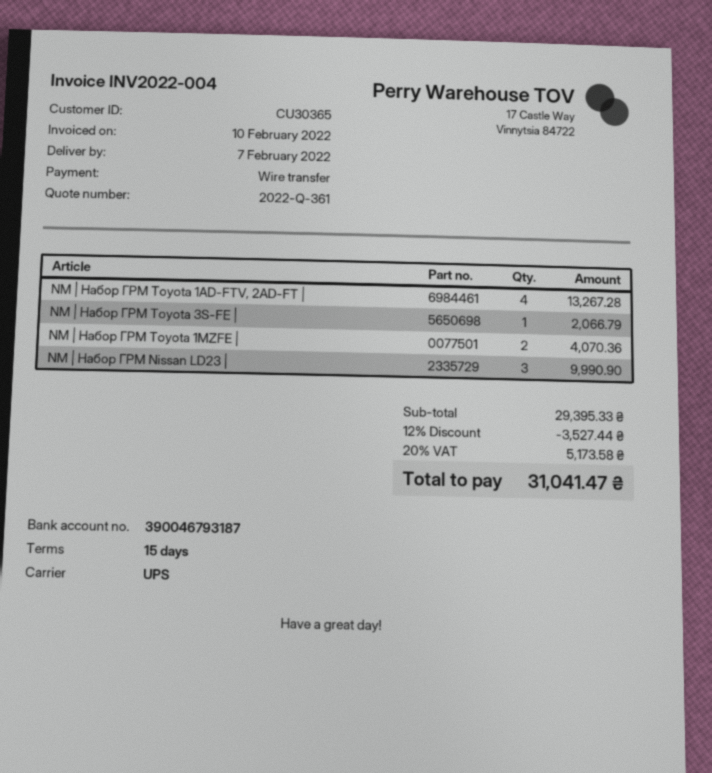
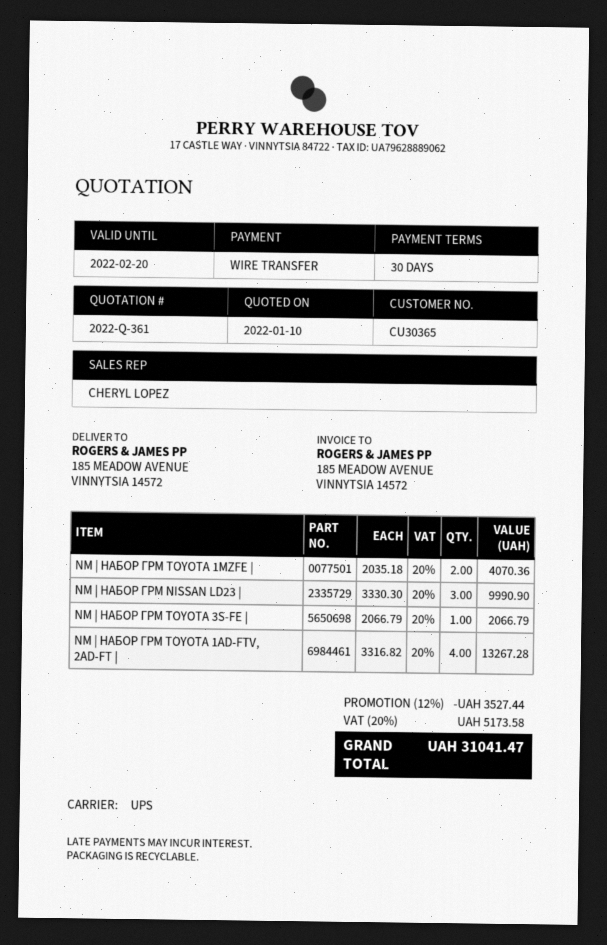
payment terms: 15 days -> 30 days

